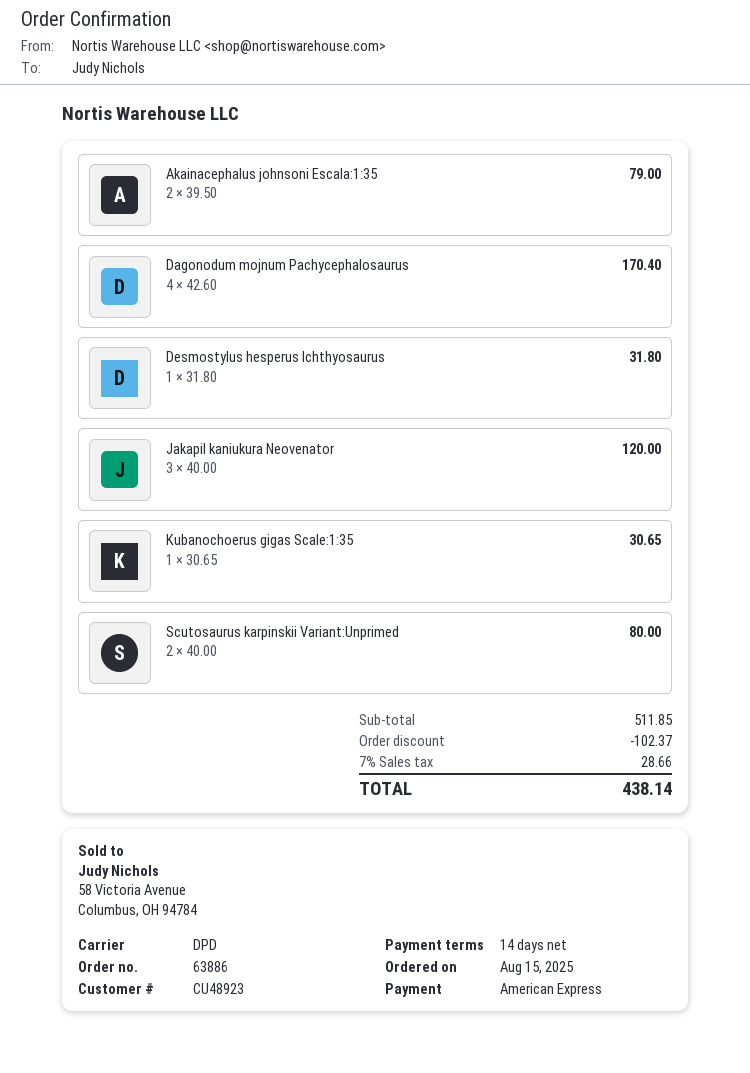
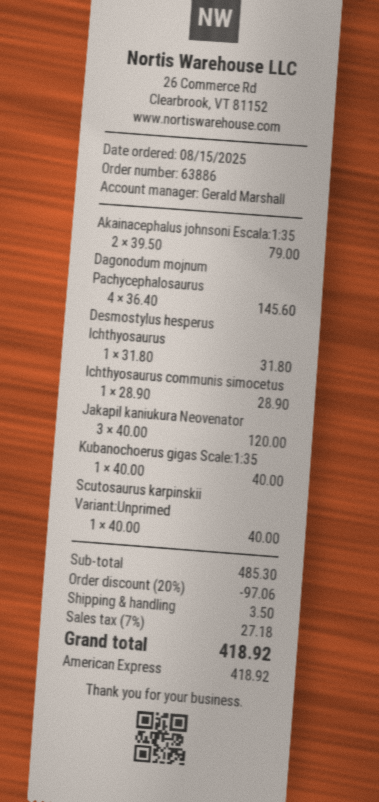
Dagonodum mojnum Pachycephalosaurus: 4 x 42.60 = 170.40 -> 4 x 36.40 = 145.60
Kubanochoerus gigas Scale:1:35: 1 x 30.65 = 30.65 -> 1 x 40.00 = 40.00
Scutosaurus karpinskii Variant:Unprimed: 2 x 40.00 = 80.00 -> 1 x 40.00 = 40.00
Ichthyosaurus communis simocetus: none -> 1 x 28.90 = 28.90
subtotal: 511.85 -> 485.30
discount: 102.37 -> 97.06
shipping: none -> 3.50
tax: 7% = 28.66 -> 7% = 27.18
total: 438.14 -> 418.92

